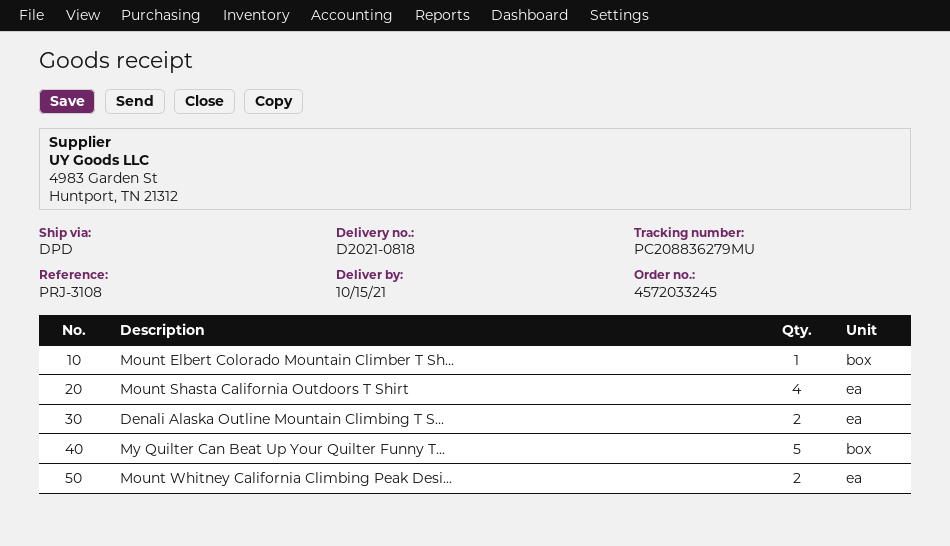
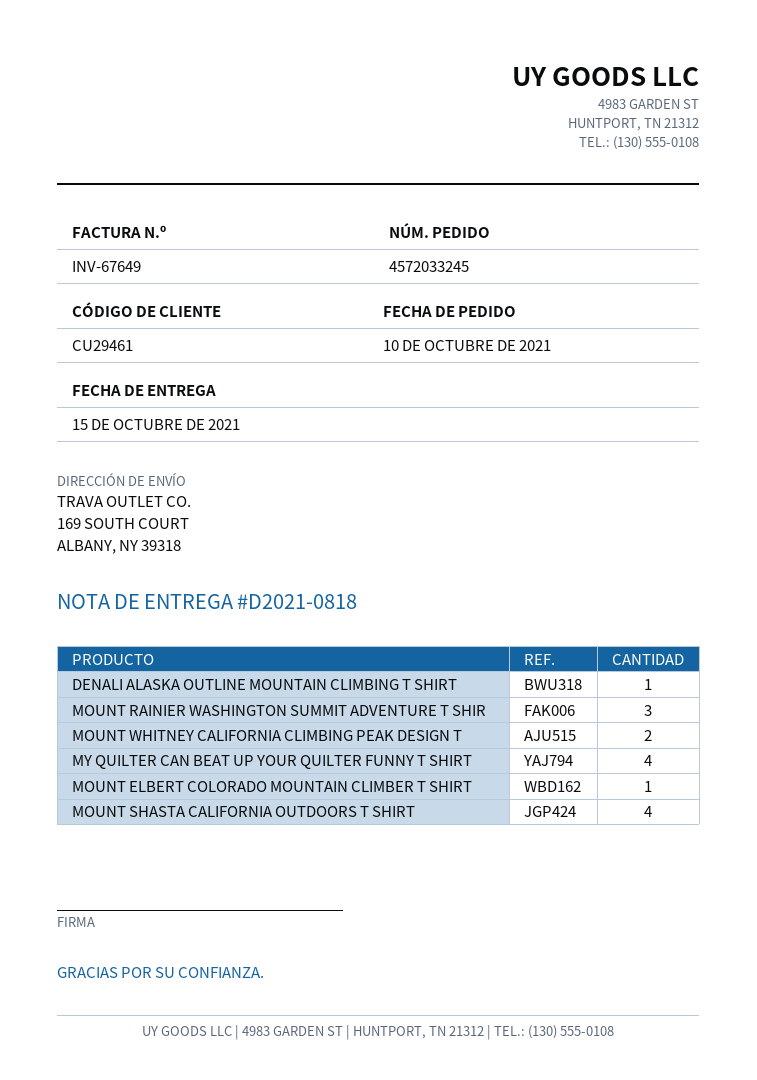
Denali Alaska Outline Mountain Climbing T S...: 2 -> 1
My Quilter Can Beat Up Your Quilter Funny T...: 5 -> 4
MOUNT RAINIER WASHINGTON SUMMIT ADVENTURE T SHIR: none -> 3

